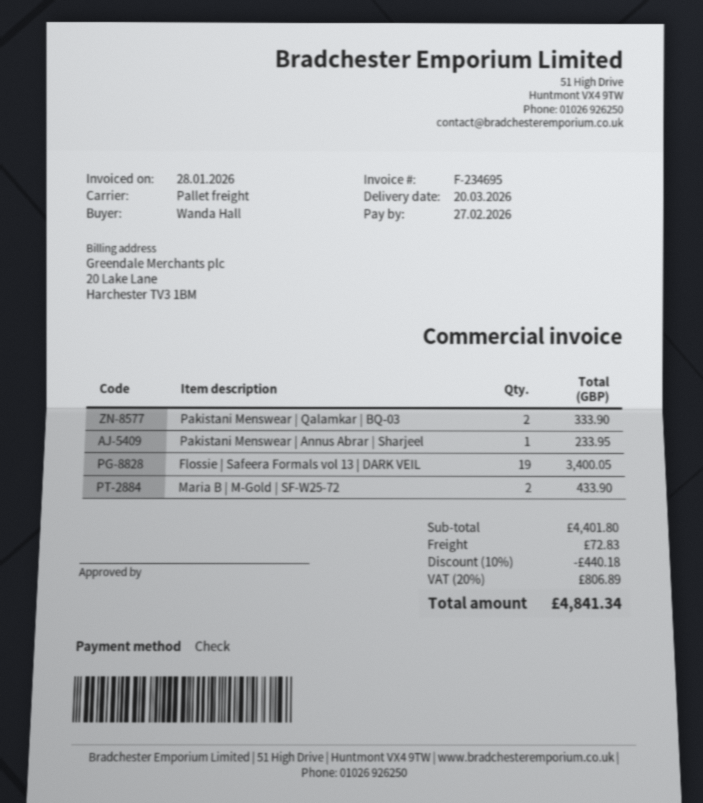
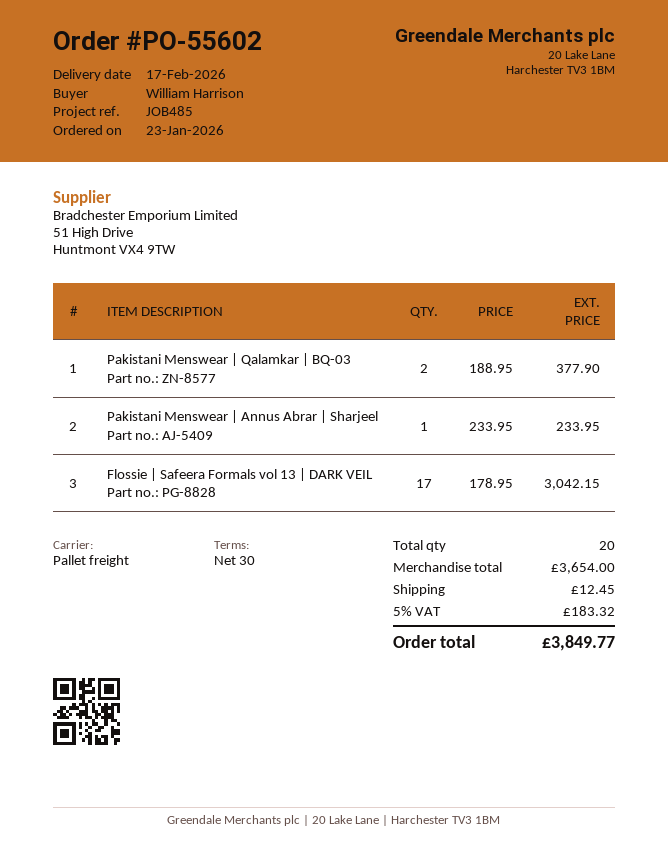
delivery date: 2026-03-20 -> 2026-02-17
ordered by: Wanda Hall -> William Harrison
Pakistani Menswear | Qalamkar | BQ-03: 2 for 333.90 -> 2 for 377.90
Flossie | Safeera Formals vol 13 | DARK VEIL: 19 for 3400.05 -> 17 for 3042.15
Maria B | M-Gold | SF-W25-72: 2 for 433.90 -> none
subtotal: 4401.80 -> 3654.00
discount: 10% = 440.18 -> none
shipping: 72.83 -> 12.45
tax: 20% = 806.89 -> 5% = 183.32
total: 4841.34 -> 3849.77

